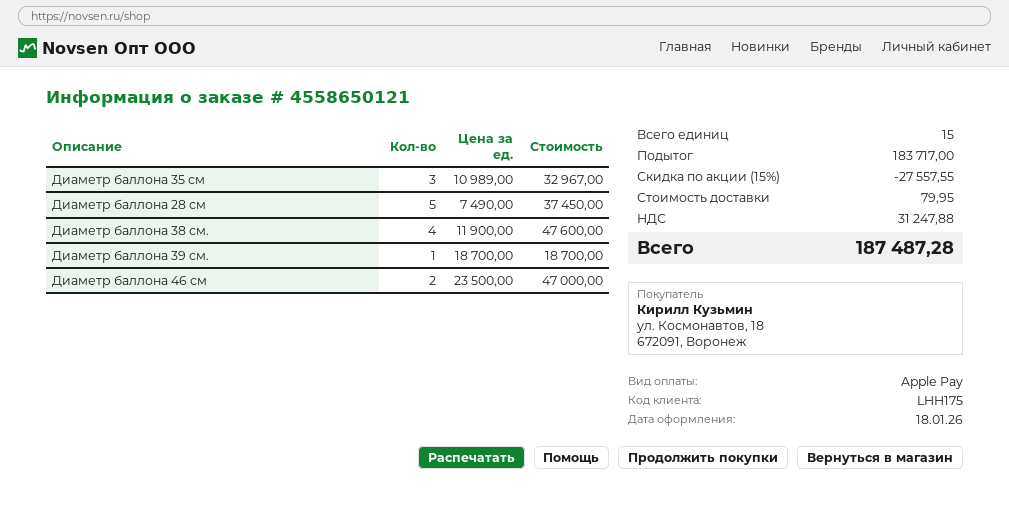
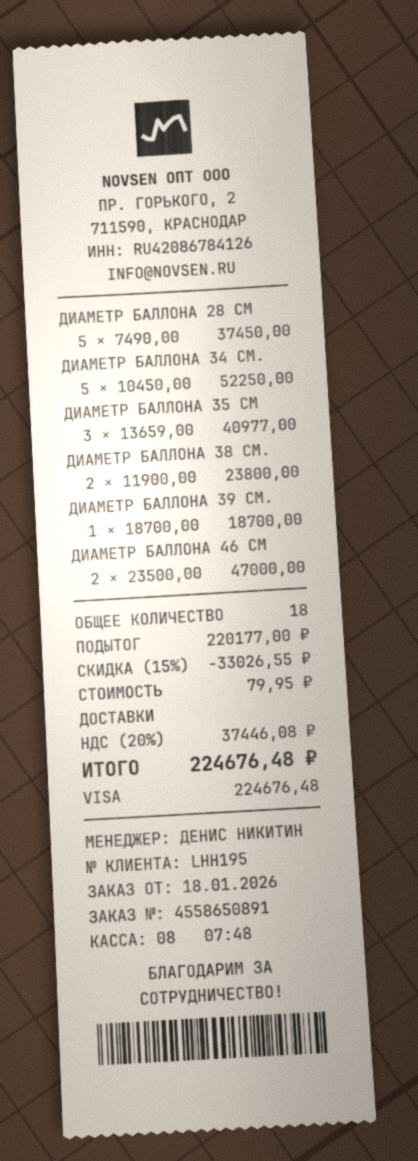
order number: 4558650121 -> 4558650891
customer number: LHH175 -> LHH195
payment method: Apple Pay -> Visa
Диаметр баллона 35 см: 3 x 10989.00 = 32967.00 -> 3 x 13659.00 = 40977.00
Диаметр баллона 38 см.: 4 x 11900.00 = 47600.00 -> 2 x 11900.00 = 23800.00
ДИАМЕТР БАЛЛОНА 34 СМ.: none -> 5 x 10450.00 = 52250.00
total quantity: 15 -> 18
subtotal: 183717.00 -> 220177.00
discount: 15% = 27557.55 -> 15% = 33026.55
tax: 31247.88 -> 37446.08
total: 187487.28 -> 224676.48

